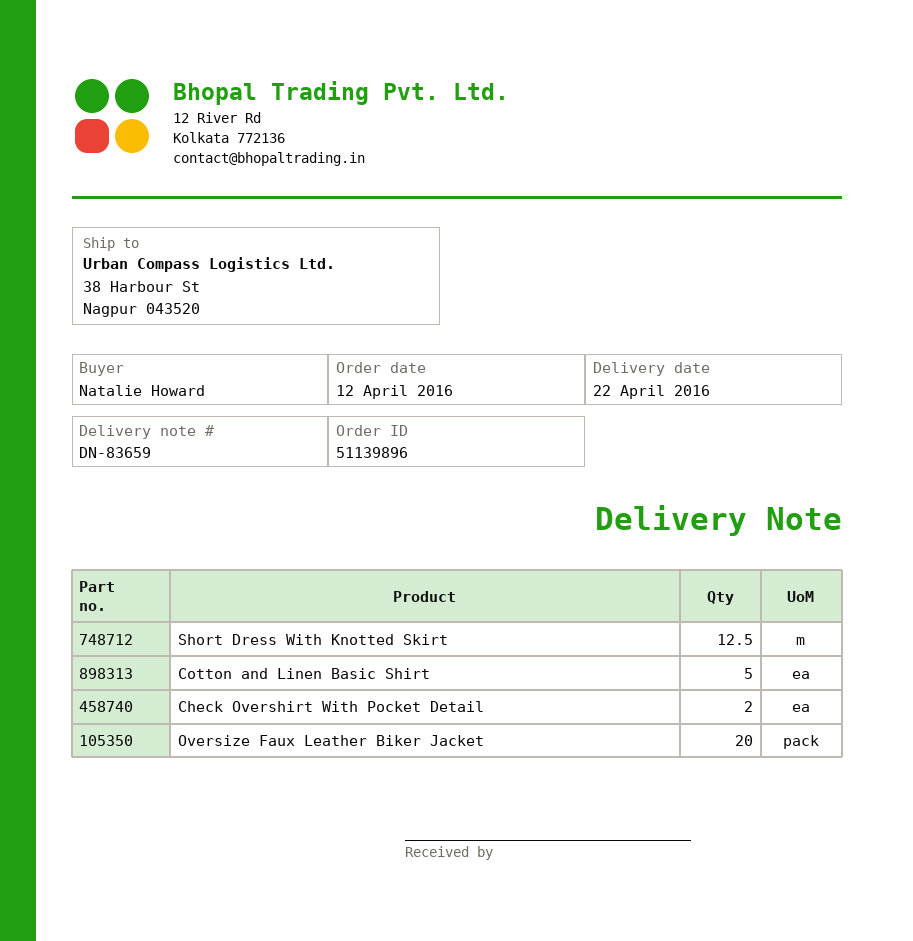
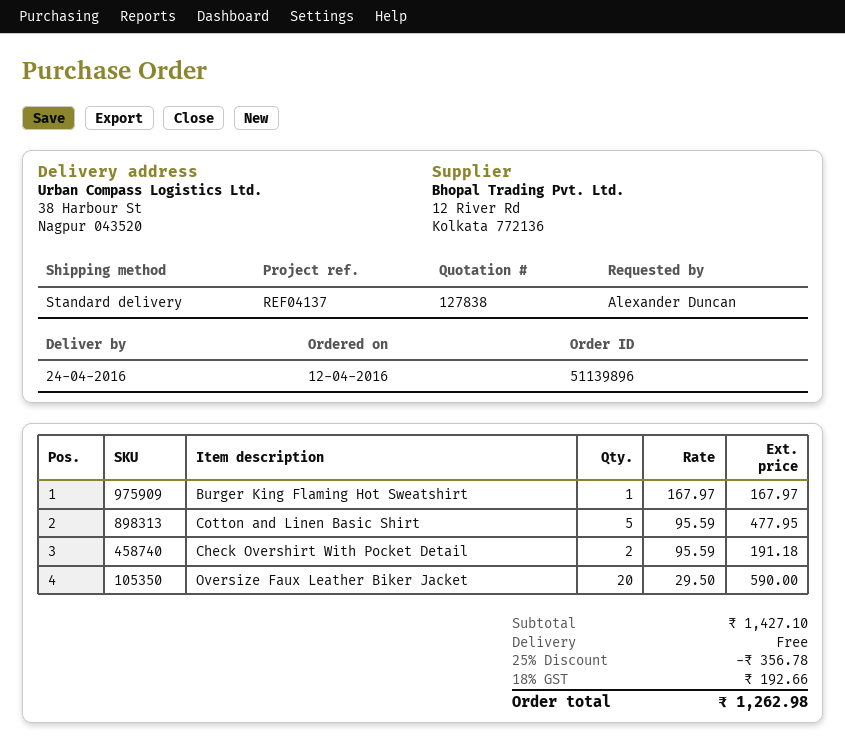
delivery date: 2016-04-22 -> 2016-04-24
ordered by: Natalie Howard -> Alexander Duncan
Short Dress With Knotted Skirt: 12.5 -> none
Burger King Flaming Hot Sweatshirt: none -> 1

